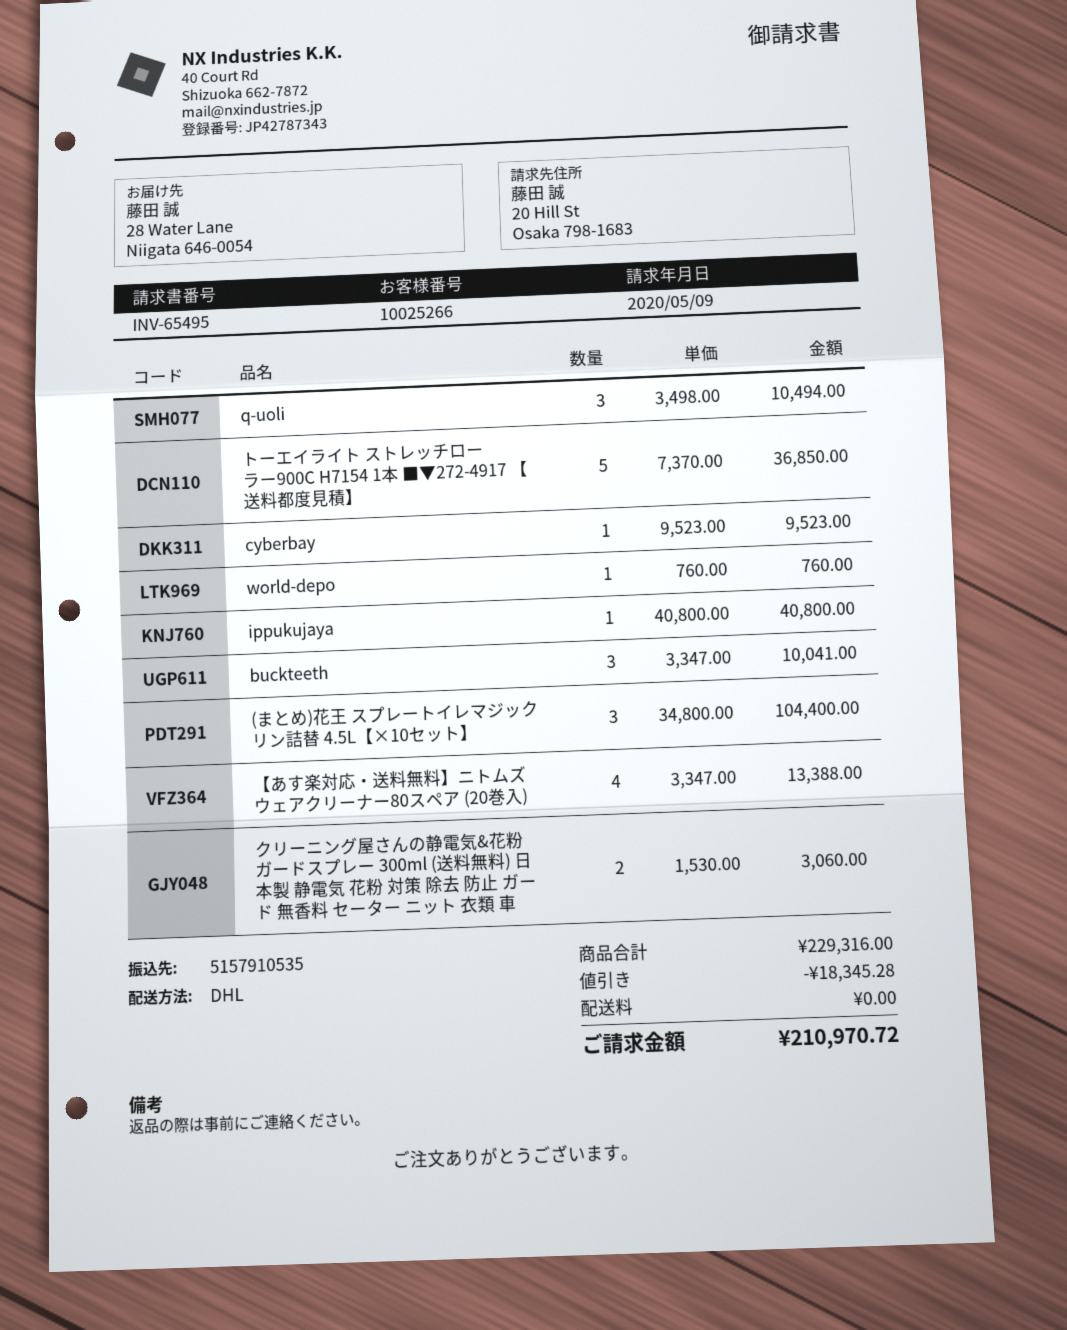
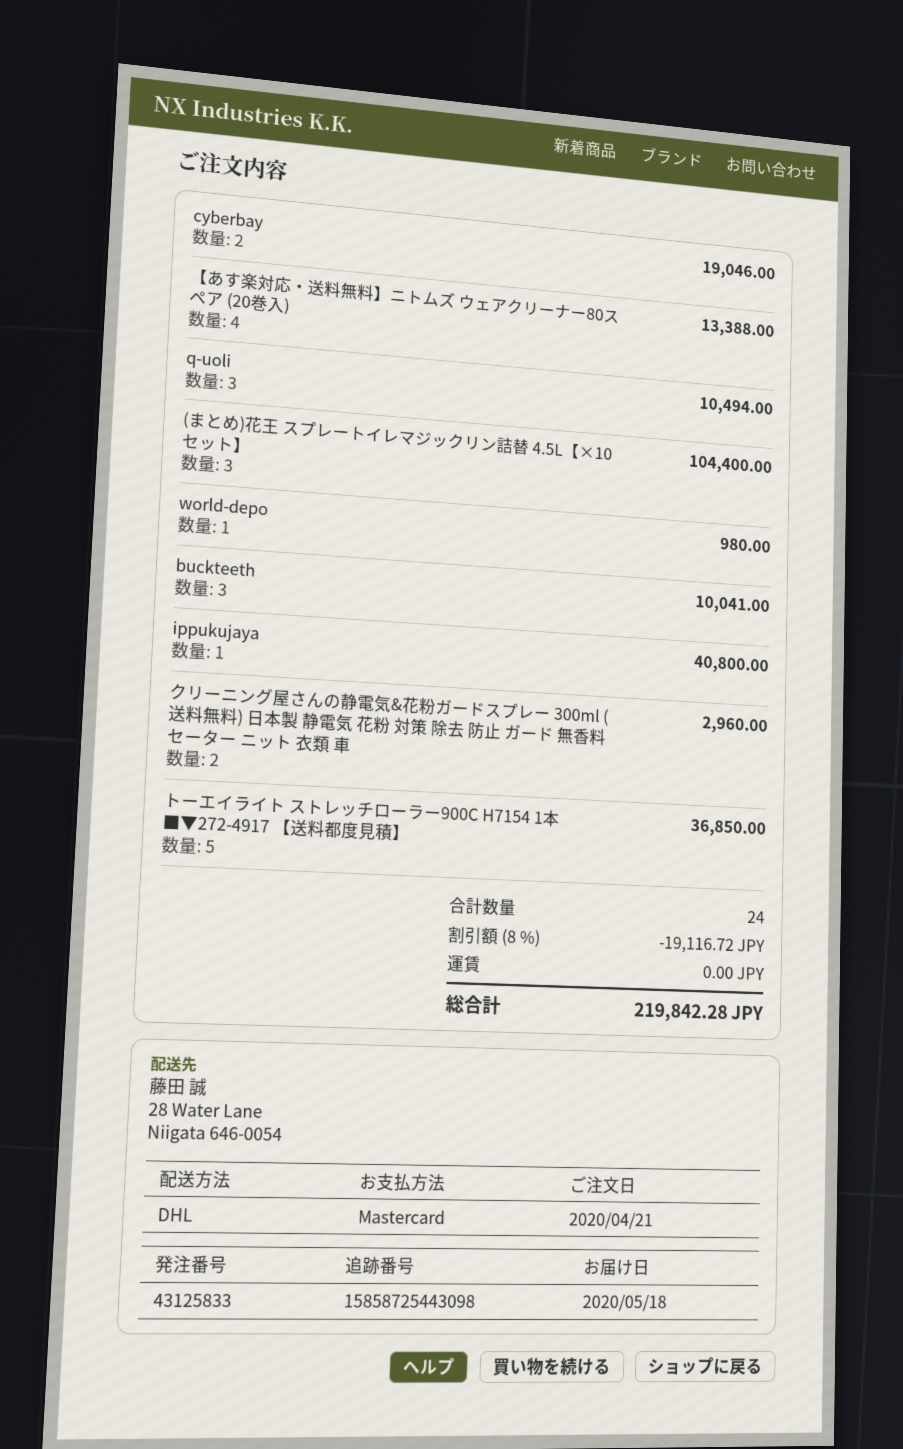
cyberbay: 1 for 9523.00 -> 2 for 19046.00
world-depo: 1 for 760.00 -> 1 for 980.00
クリーニング屋さんの静電気&花粉ガードスプレー 300ml (送料無料) 日本製 静電気 花粉 対策 除去 防止 ガード 無香料 セーター ニット 衣類 車: 2 for 3060.00 -> 2 for 2960.00
discount: 18345.28 -> 19116.72
total: 210970.72 -> 219842.28

